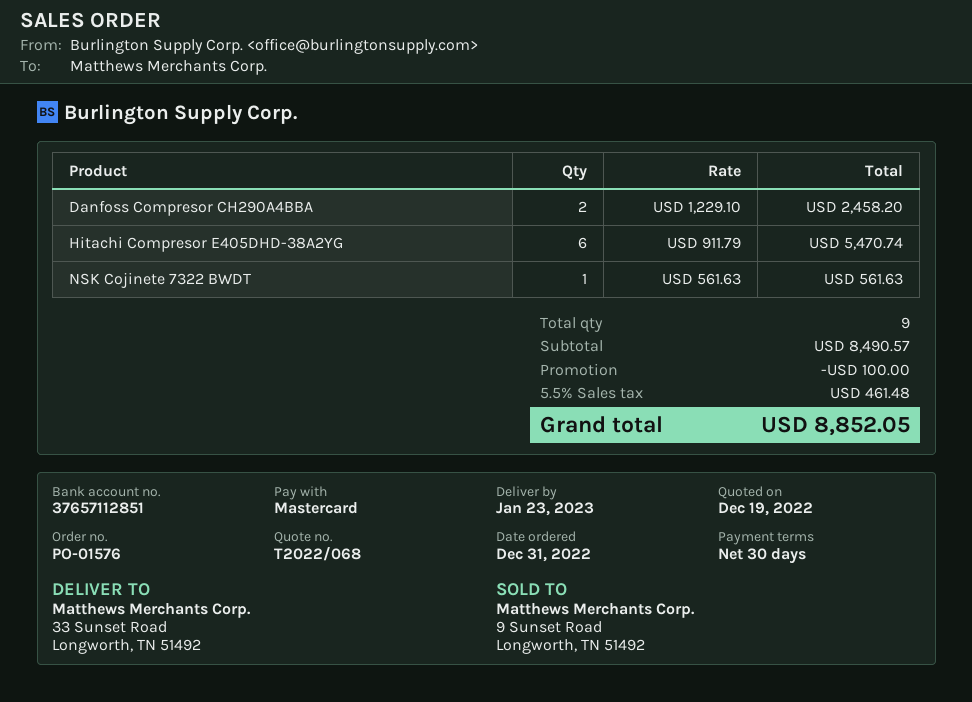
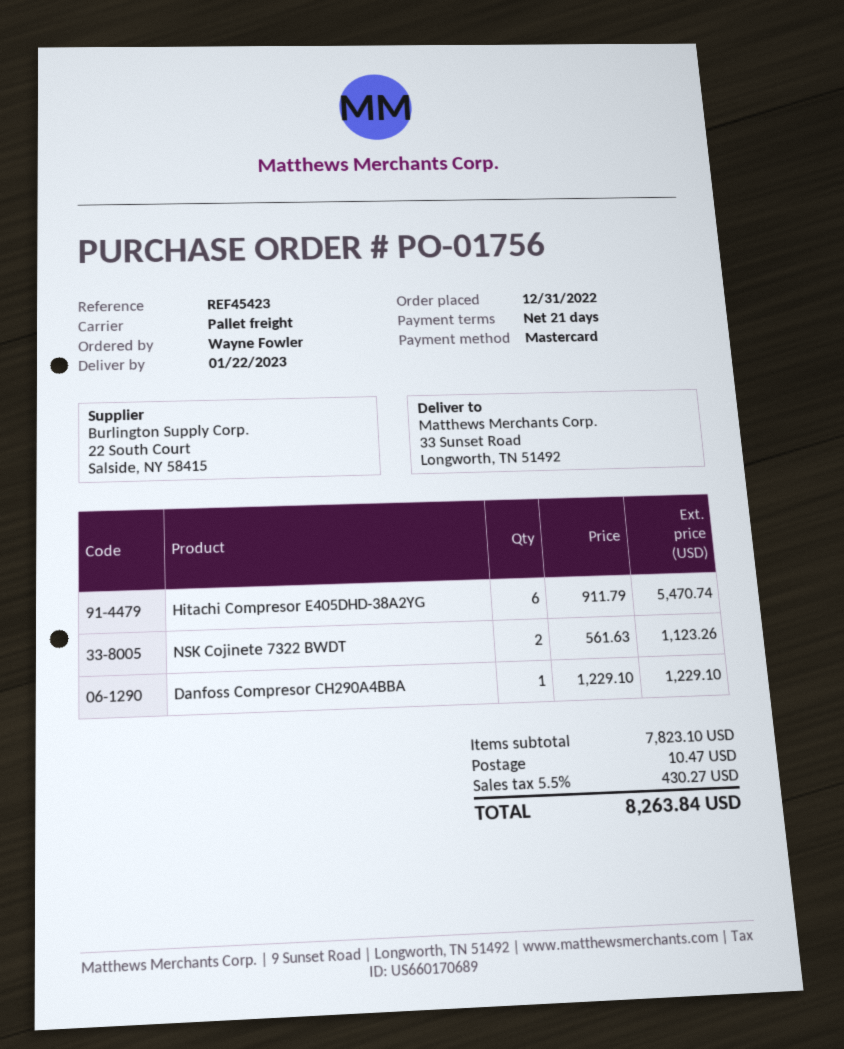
order number: PO-01576 -> PO-01756
delivery date: 2023-01-23 -> 2023-01-22
payment terms: 30 days -> 21 days
Danfoss Compresor CH290A4BBA: 2 x 1229.10 = 2458.20 -> 1 x 1229.10 = 1229.10
NSK Cojinete 7322 BWDT: 1 x 561.63 = 561.63 -> 2 x 561.63 = 1123.26
subtotal: 8490.57 -> 7823.10
discount: 100.00 -> none
shipping: none -> 10.47
tax: 5.5% = 461.48 -> 5.5% = 430.27
total: 8852.05 -> 8263.84

